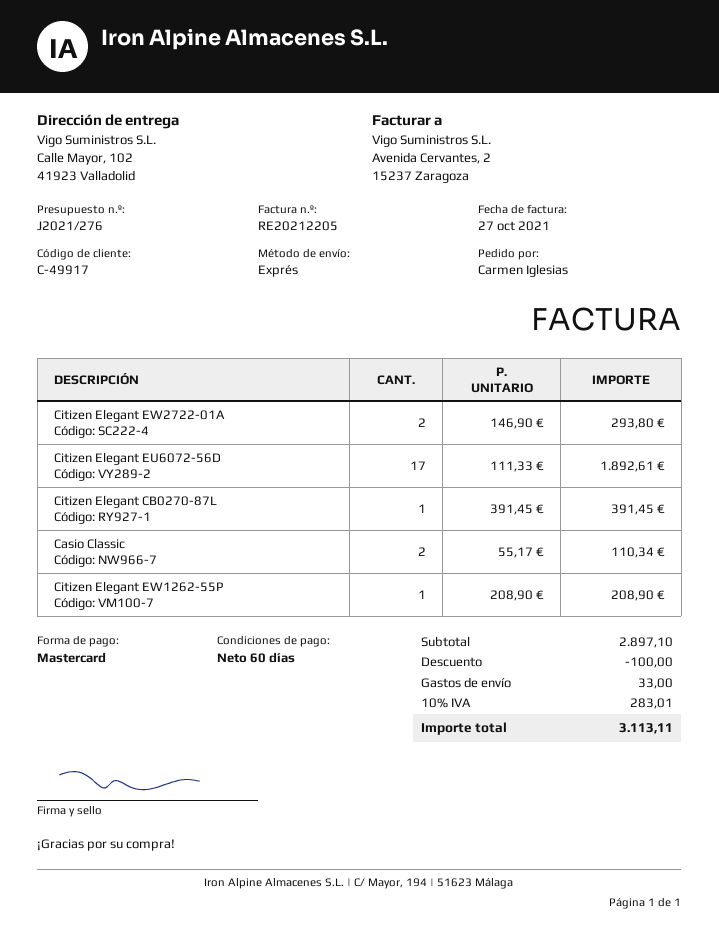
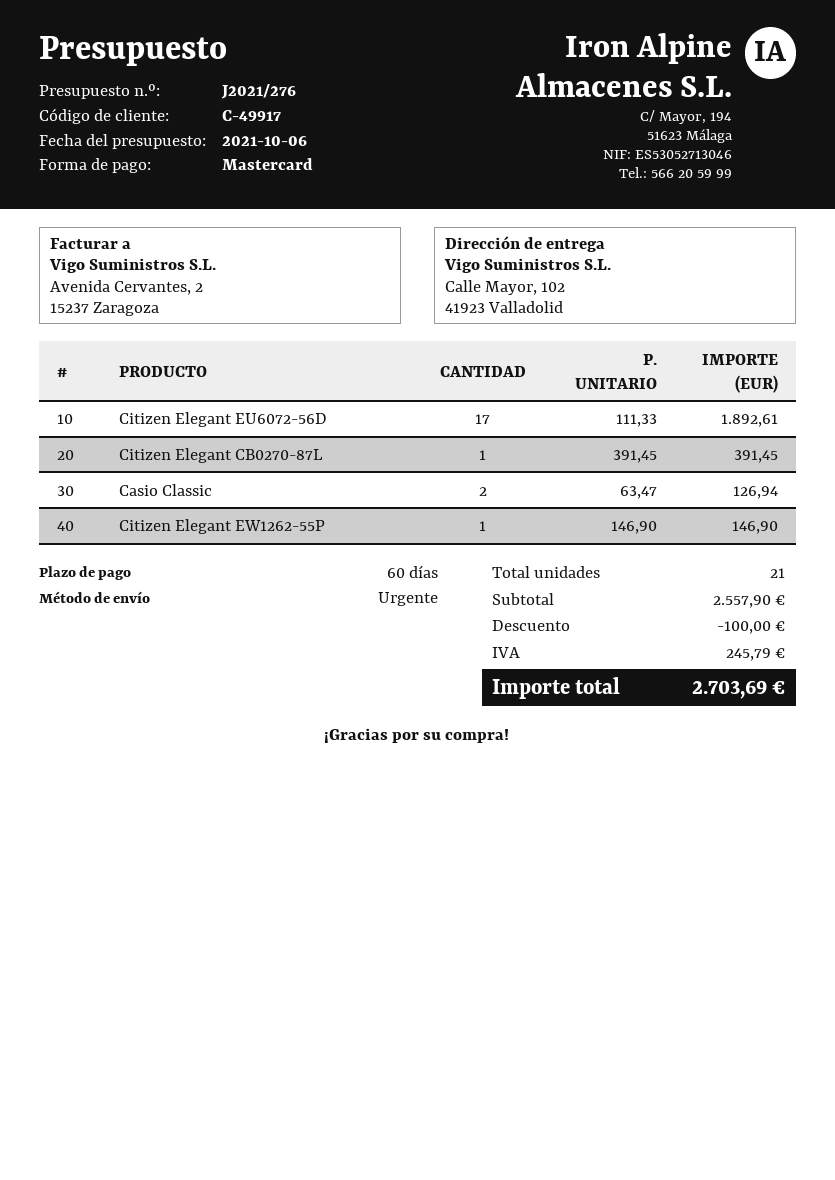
Citizen Elegant EW2722-01A: 2 x 146.90 = 293.80 -> none
Casio Classic: 2 x 55.17 = 110.34 -> 2 x 63.47 = 126.94
Citizen Elegant EW1262-55P: 1 x 208.90 = 208.90 -> 1 x 146.90 = 146.90
subtotal: 2897.10 -> 2557.90
shipping: 33.00 -> none
tax: 283.01 -> 245.79
total: 3113.11 -> 2703.69

